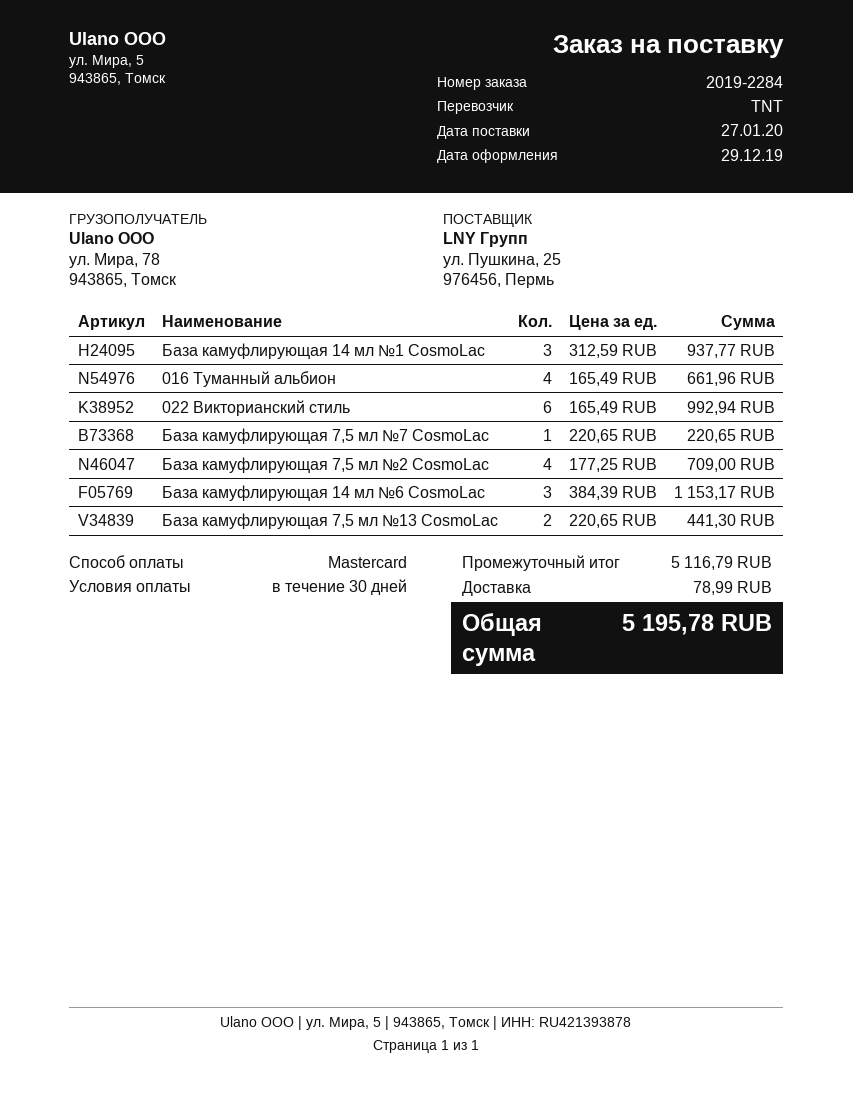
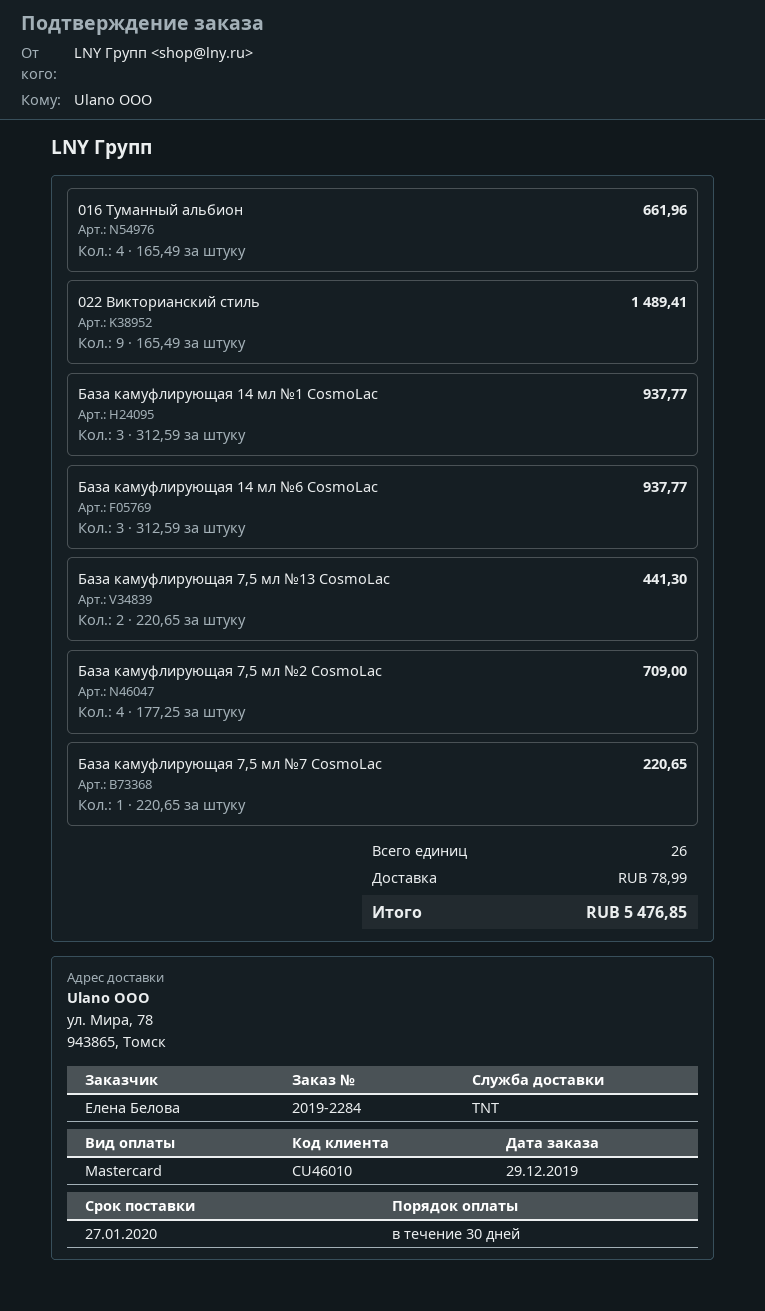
022 Викторианский стиль: 6 x 165.49 = 992.94 -> 9 x 165.49 = 1489.41
База камуфлирующая 14 мл №6 CosmoLac: 3 x 384.39 = 1153.17 -> 3 x 312.59 = 937.77
total: 5195.78 -> 5476.85

